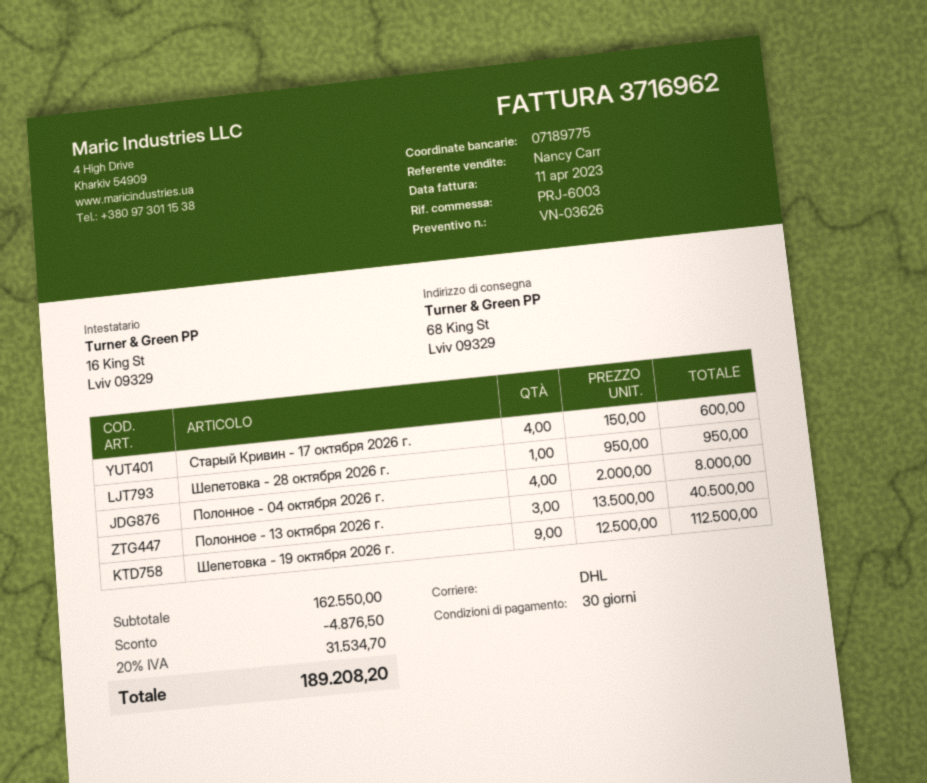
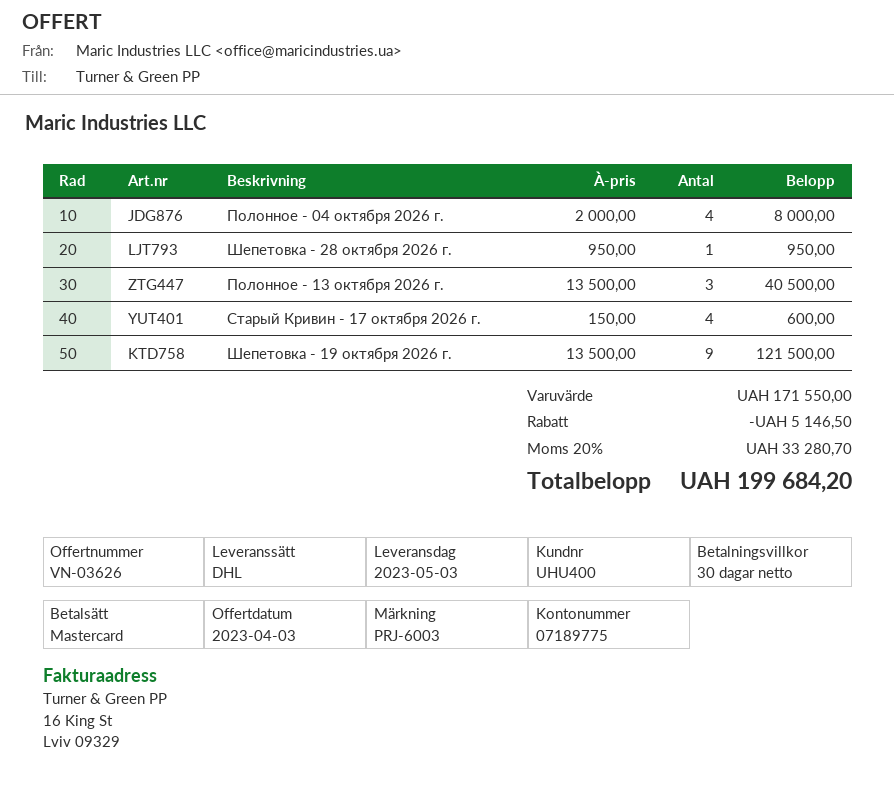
Шепетовка - 19 октября 2026 г.: 9 x 12500.00 = 112500.00 -> 9 x 13500.00 = 121500.00
subtotal: 162550.00 -> 171550.00
discount: 4876.50 -> 5146.50
tax: 20% = 31534.70 -> 20% = 33280.70
total: 189208.20 -> 199684.20

